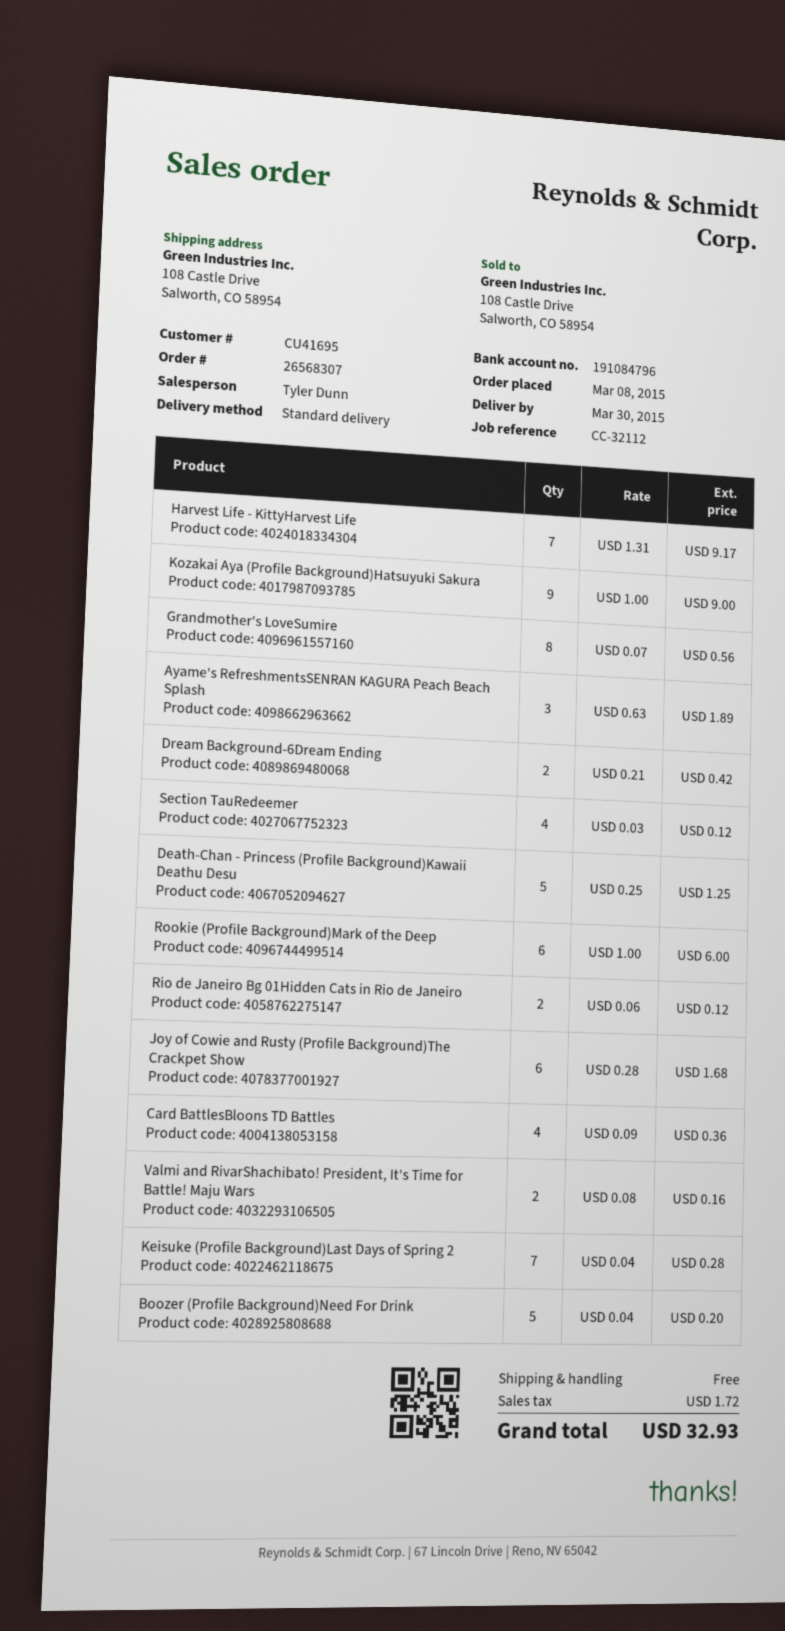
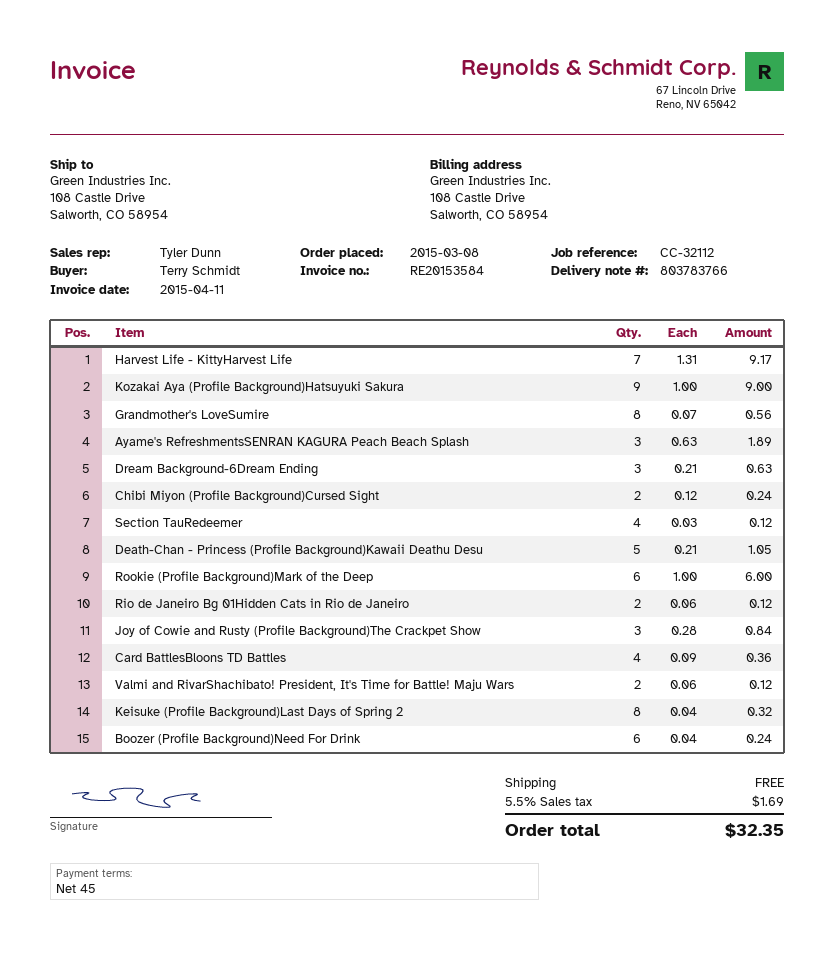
Dream Background-6Dream Ending: 2 x 0.21 = 0.42 -> 3 x 0.21 = 0.63
Death-Chan - Princess (Profile Background)Kawaii Deathu Desu: 5 x 0.25 = 1.25 -> 5 x 0.21 = 1.05
Joy of Cowie and Rusty (Profile Background)The Crackpet Show: 6 x 0.28 = 1.68 -> 3 x 0.28 = 0.84
Valmi and RivarShachibato! President, It's Time for Battle! Maju Wars: 2 x 0.08 = 0.16 -> 2 x 0.06 = 0.12
Keisuke (Profile Background)Last Days of Spring 2: 7 x 0.04 = 0.28 -> 8 x 0.04 = 0.32
Boozer (Profile Background)Need For Drink: 5 x 0.04 = 0.20 -> 6 x 0.04 = 0.24
Chibi Miyon (Profile Background)Cursed Sight: none -> 2 x 0.12 = 0.24
tax: 1.72 -> 1.69
total: 32.93 -> 32.35

